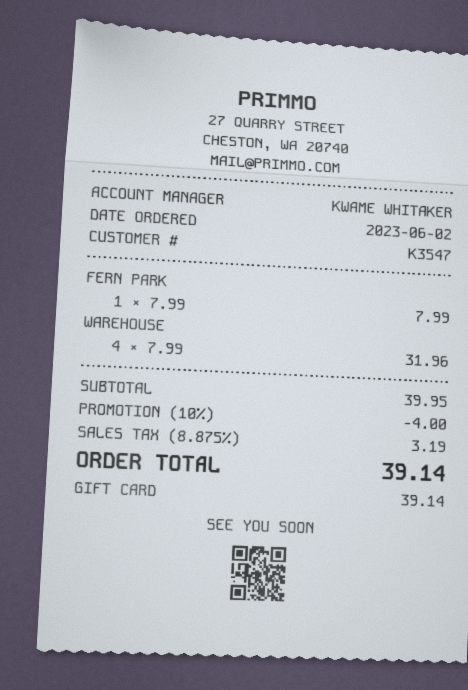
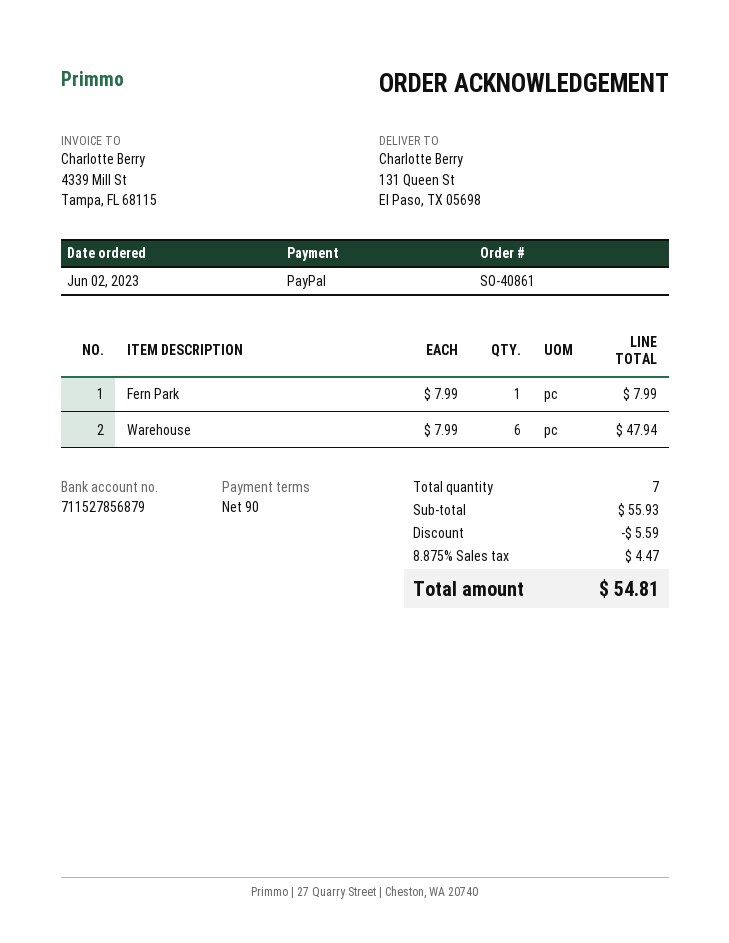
payment method: gift card -> PayPal
WAREHOUSE: 4 x 7.99 = 31.96 -> 6 x 7.99 = 47.94
subtotal: 39.95 -> 55.93
discount: 4.00 -> 5.59
tax: 8.875% = 3.19 -> 8.875% = 4.47
total: 39.14 -> 54.81

